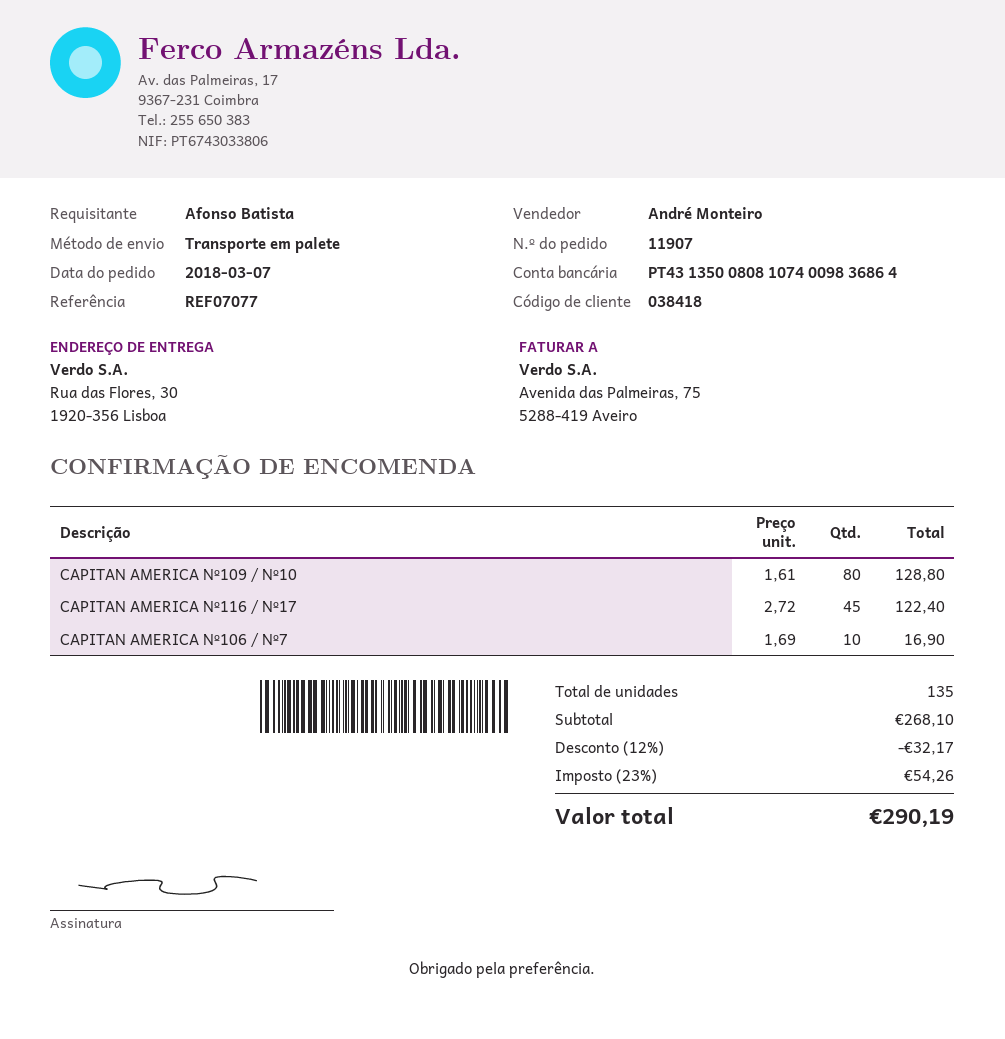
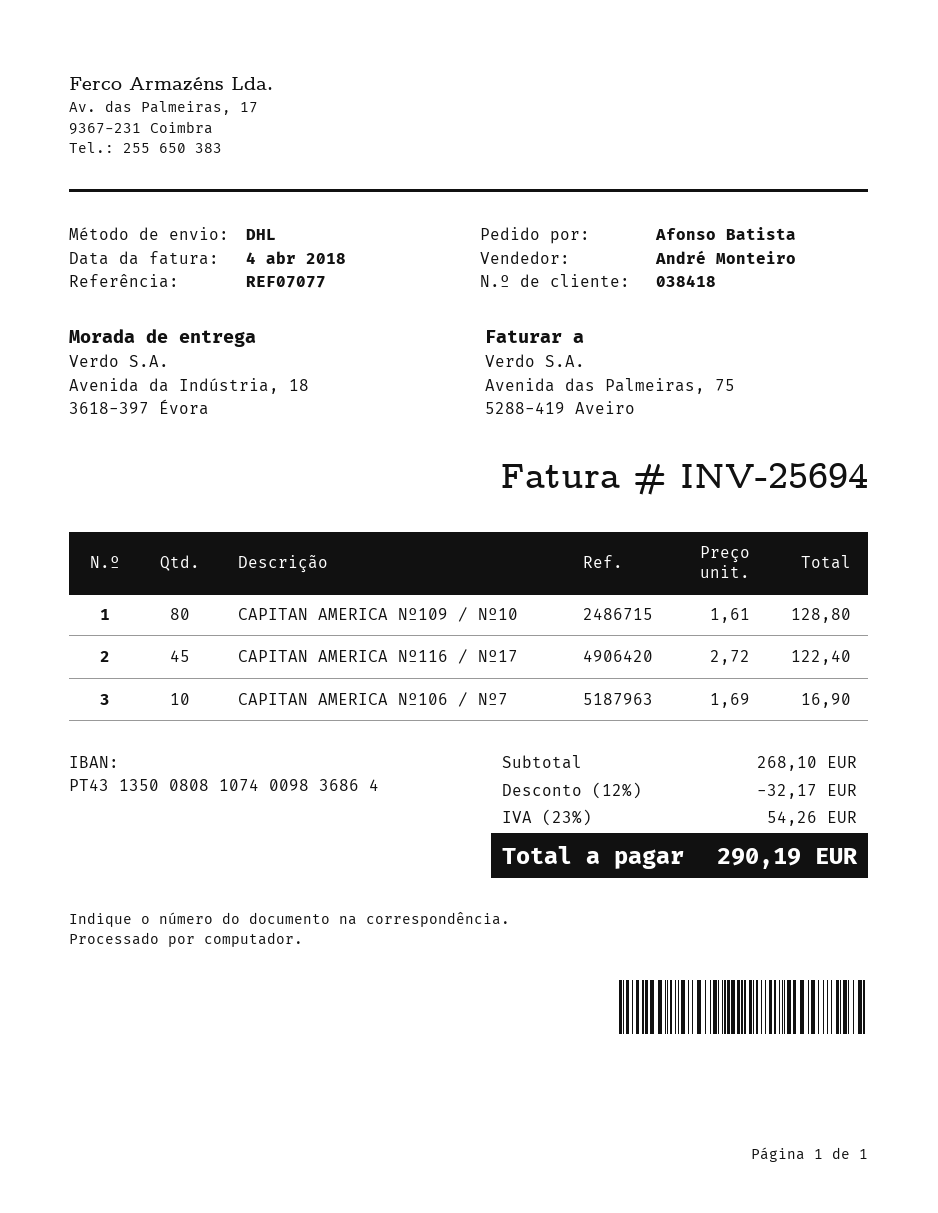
shipping method: pallet freight -> DHL
ship to: Rua das Flores, 30, 1920-356 Lisboa -> Avenida da Indústria, 18, 3618-397 Évora

